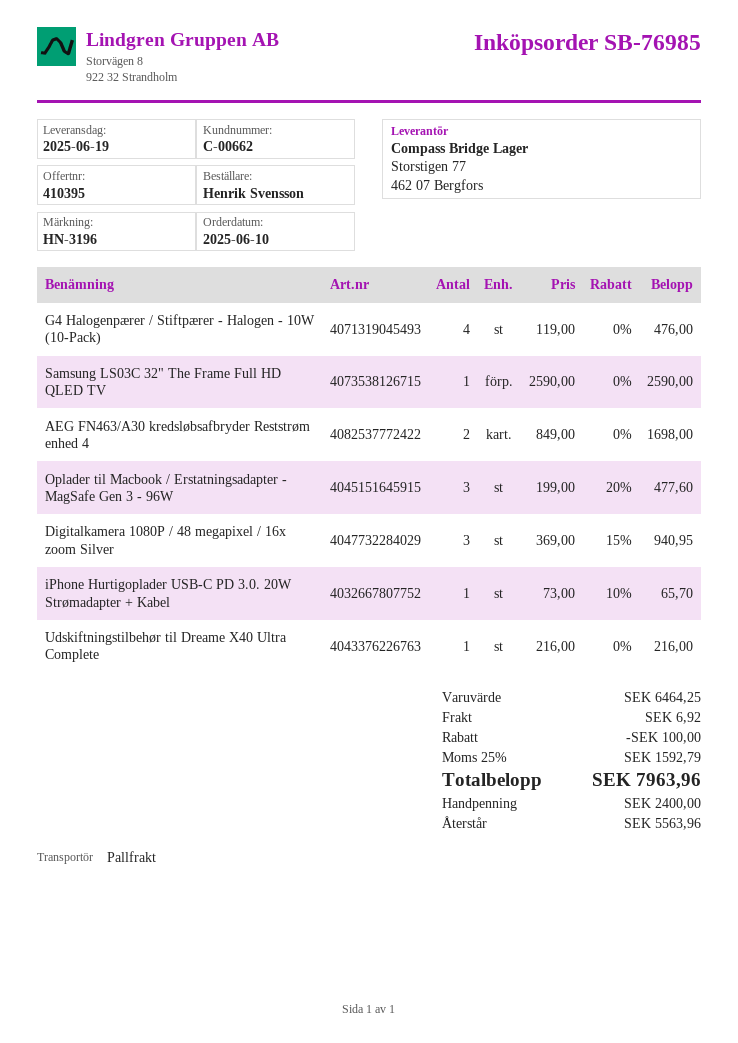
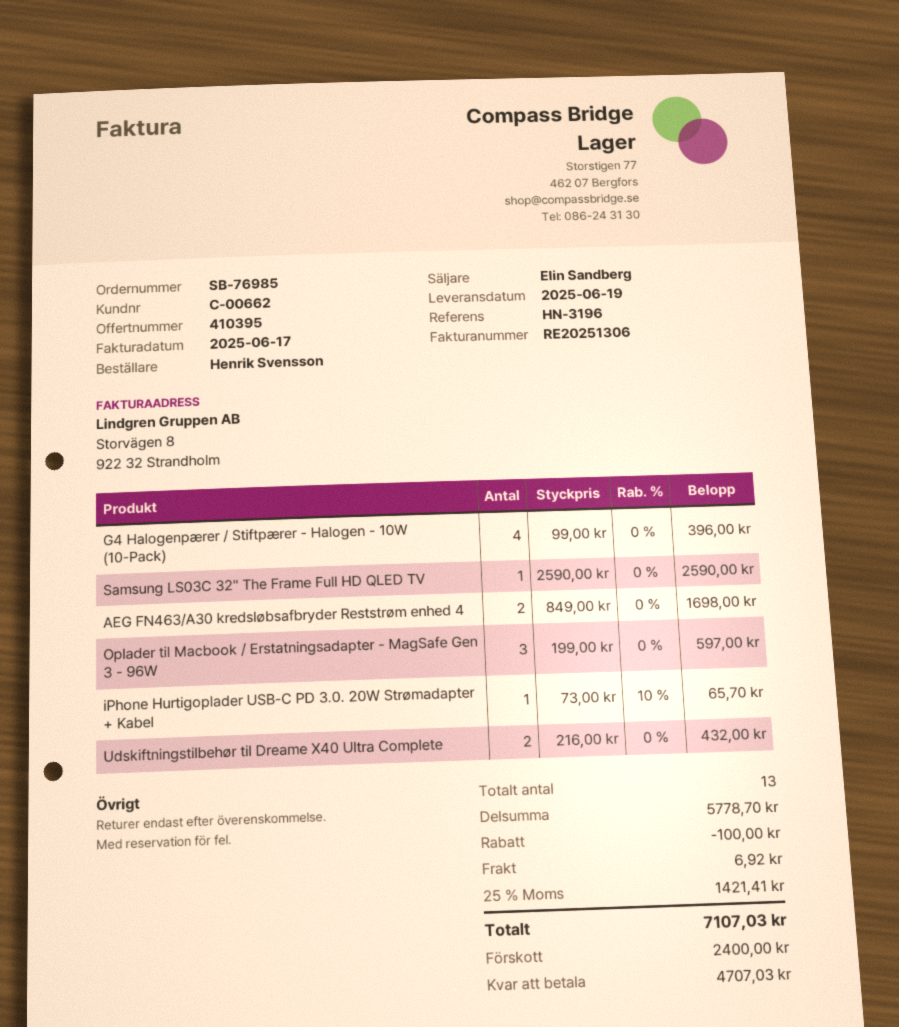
G4 Halogenpærer / Stiftpærer - Halogen - 10W (10-Pack): 4 x 119.00 = 476.00 -> 4 x 99.00 = 396.00
Oplader til Macbook / Erstatningsadapter - MagSafe Gen 3 - 96W: 3 x 199.00 - 20% = 477.60 -> 3 x 199.00 = 597.00
Digitalkamera 1080P / 48 megapixel / 16x zoom Silver: 3 x 369.00 - 15% = 940.95 -> none
Udskiftningstilbehør til Dreame X40 Ultra Complete: 1 x 216.00 = 216.00 -> 2 x 216.00 = 432.00
subtotal: 6464.25 -> 5778.70
tax: 25% = 1592.79 -> 25% = 1421.41
total: 7963.96 -> 7107.03
balance: 5563.96 -> 4707.03

